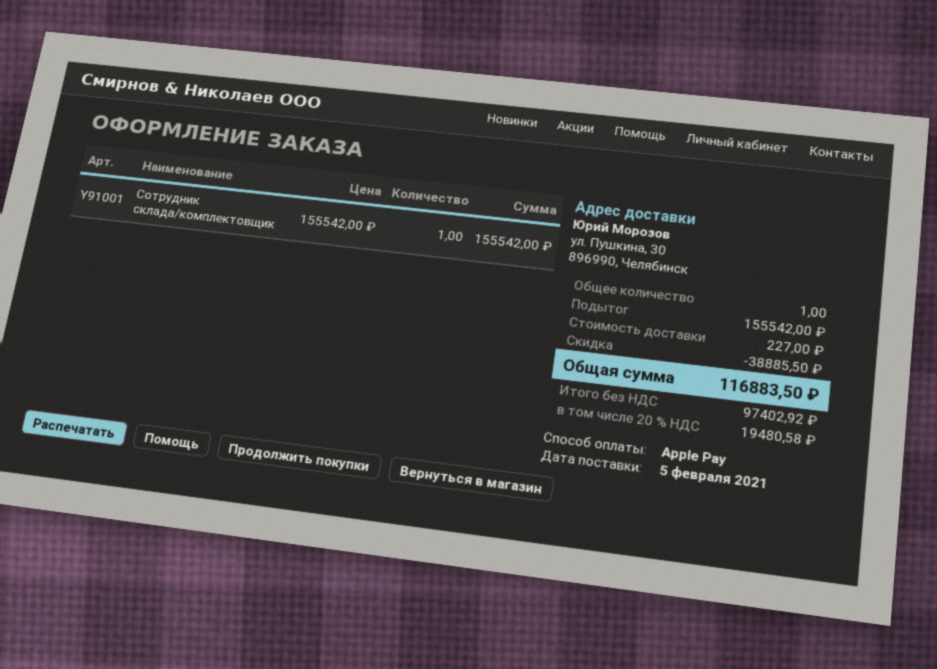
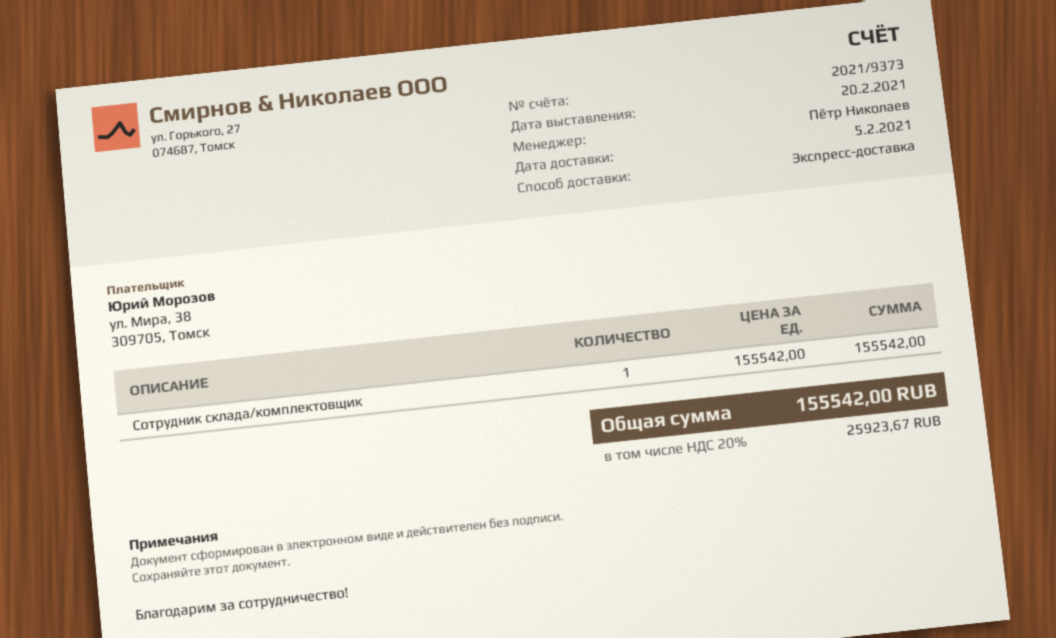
discount: 38885.50 -> none
shipping: 227.00 -> none
tax: 20% = 19480.58 -> 20% = 25923.67
total: 116883.50 -> 155542.00

